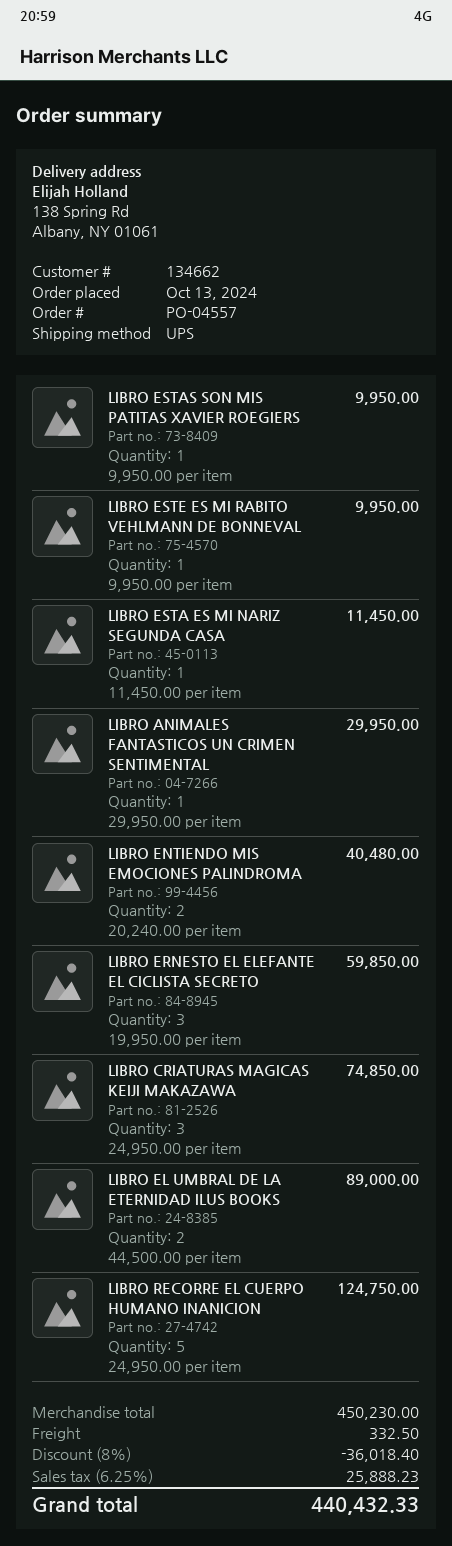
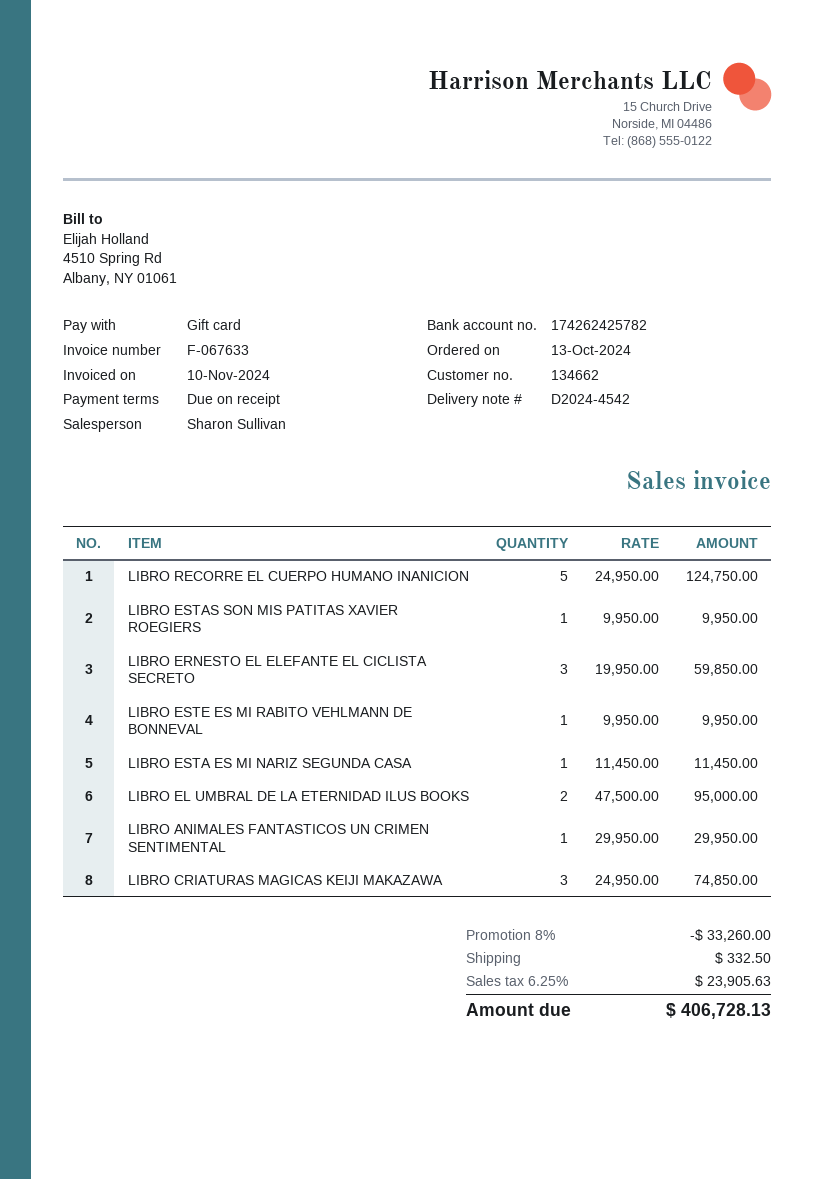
LIBRO ENTIENDO MIS EMOCIONES PALINDROMA: 2 x 20240.00 = 40480.00 -> none
LIBRO EL UMBRAL DE LA ETERNIDAD ILUS BOOKS: 2 x 44500.00 = 89000.00 -> 2 x 47500.00 = 95000.00
discount: 8% = 36018.40 -> 8% = 33260.00
tax: 6.25% = 25888.23 -> 6.25% = 23905.63
total: 440432.33 -> 406728.13

